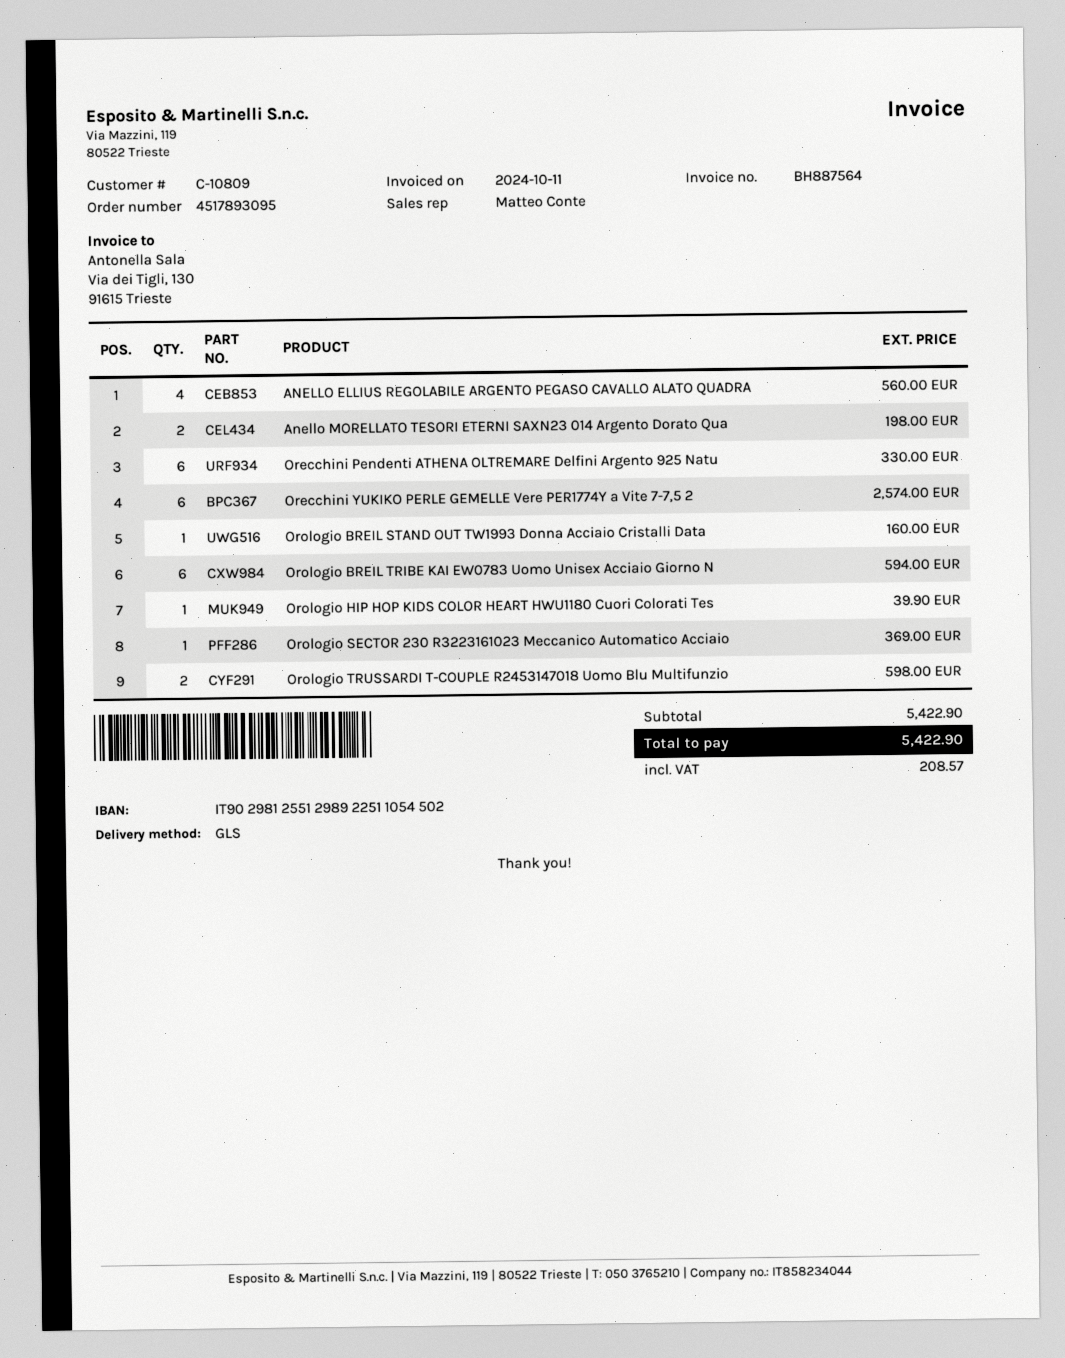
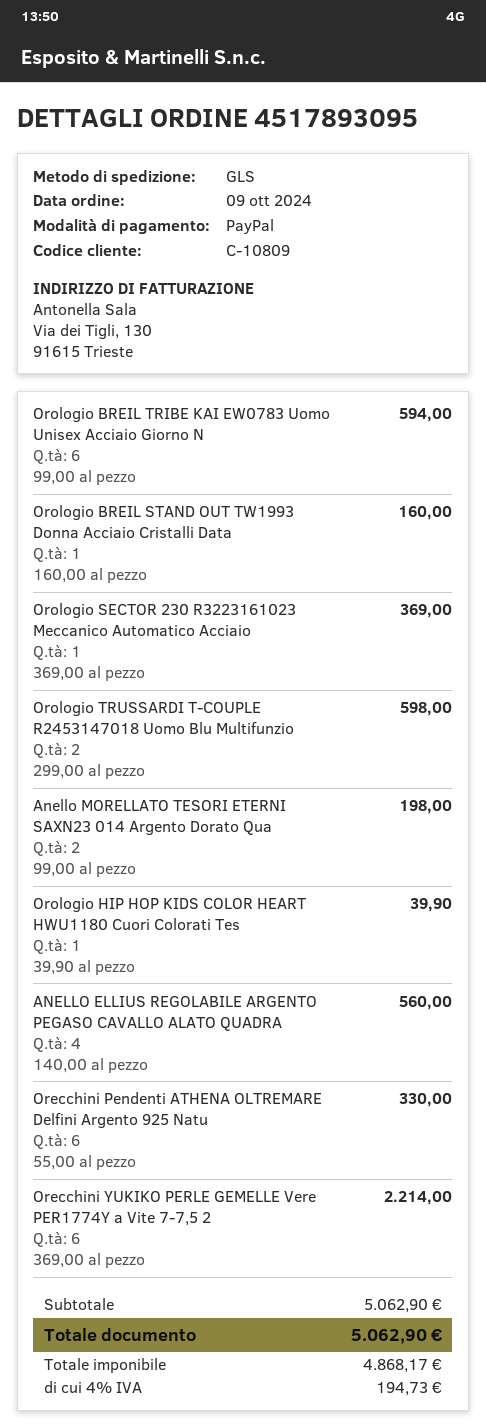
Orecchini YUKIKO PERLE GEMELLE Vere PER1774Y a Vite 7-7,5 2: 6 for 2574.00 -> 6 for 2214.00
subtotal: 5422.90 -> 5062.90
tax: 208.57 -> 194.73
total: 5422.90 -> 5062.90

